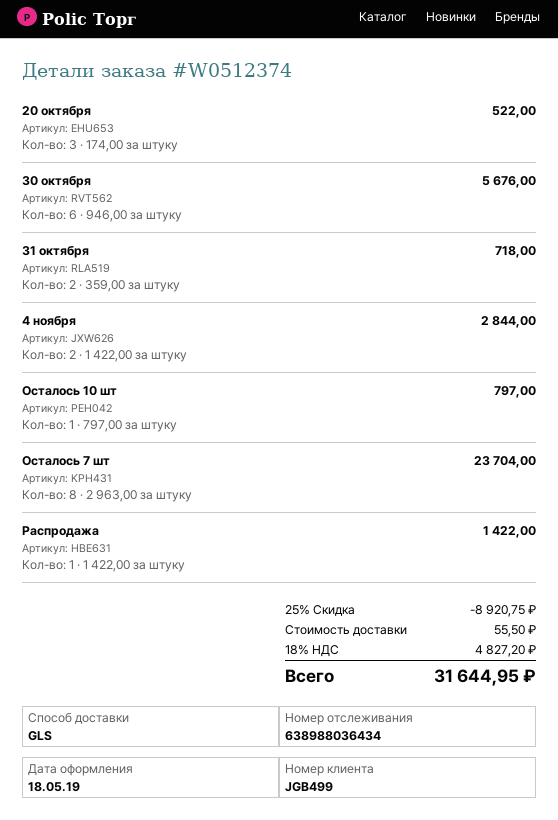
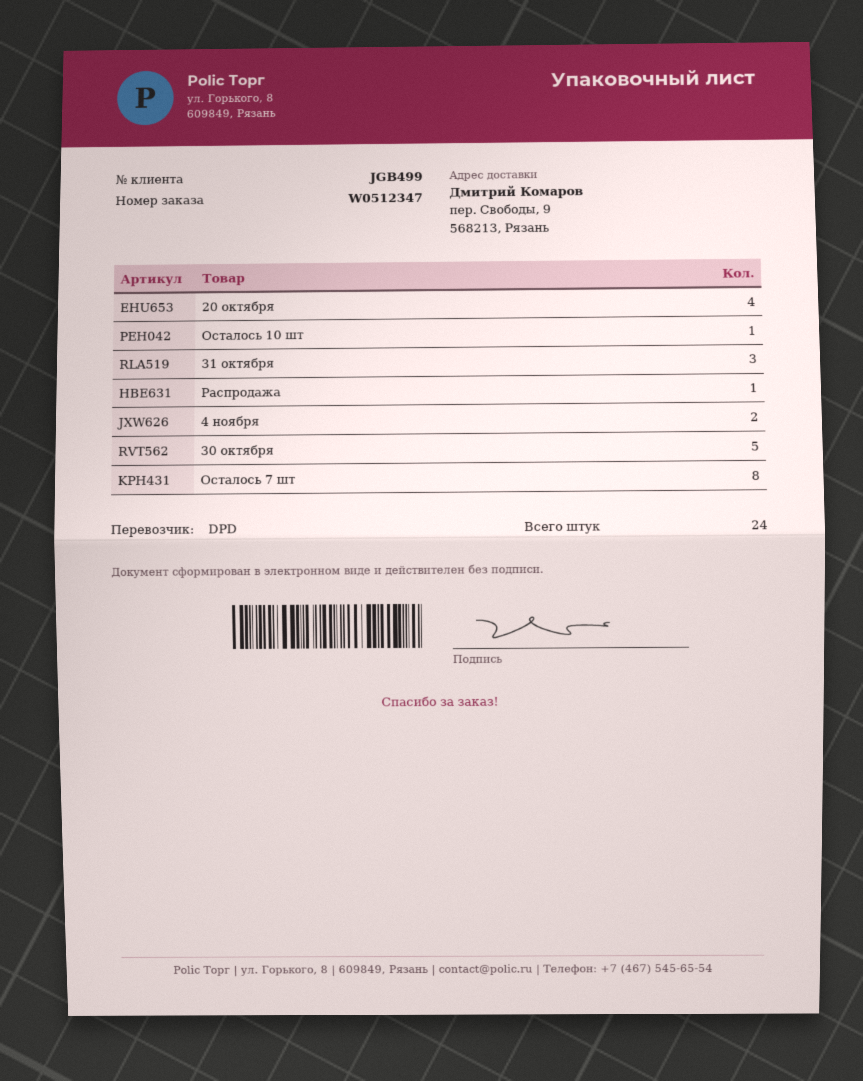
order number: W0512374 -> W0512347
shipping method: GLS -> DPD
20 октября: 3 -> 4
30 октября: 6 -> 5
31 октября: 2 -> 3

